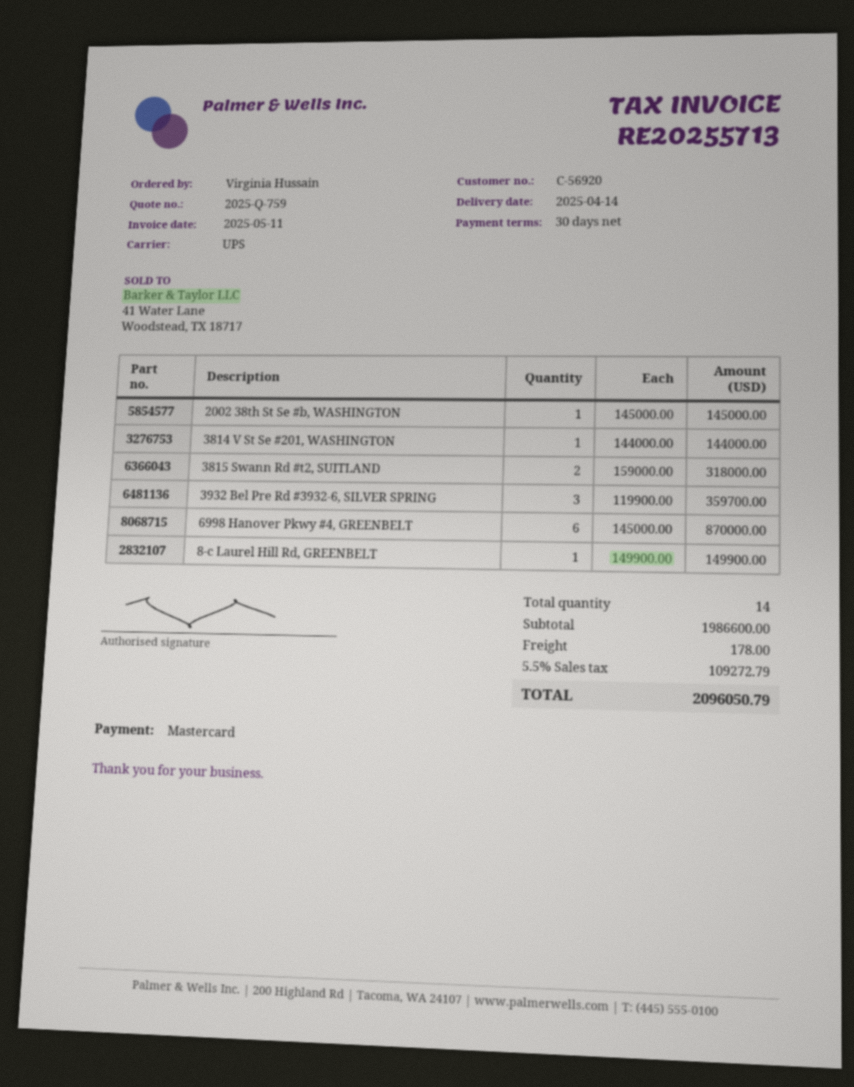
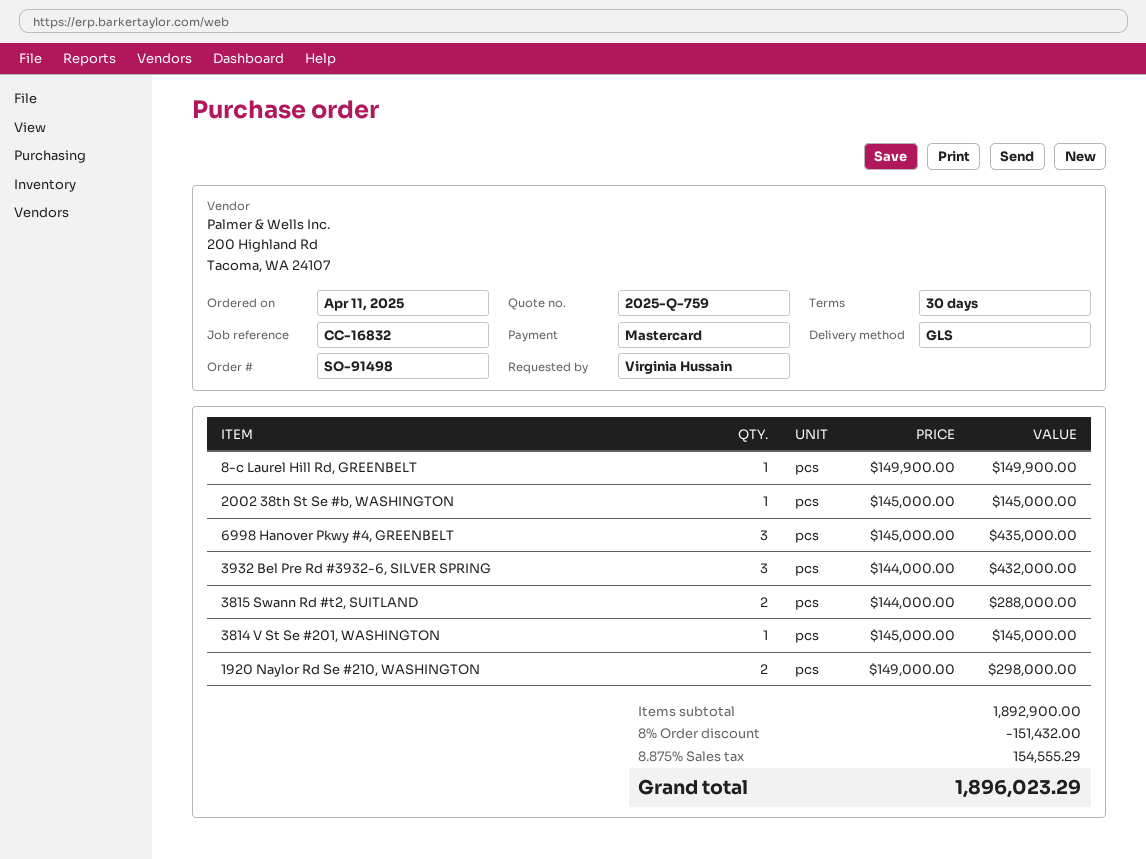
shipping method: UPS -> GLS
3814 V St Se #201, WASHINGTON: 1 x 144000.00 = 144000.00 -> 1 x 145000.00 = 145000.00
3815 Swann Rd #t2, SUITLAND: 2 x 159000.00 = 318000.00 -> 2 x 144000.00 = 288000.00
3932 Bel Pre Rd #3932-6, SILVER SPRING: 3 x 119900.00 = 359700.00 -> 3 x 144000.00 = 432000.00
6998 Hanover Pkwy #4, GREENBELT: 6 x 145000.00 = 870000.00 -> 3 x 145000.00 = 435000.00
1920 Naylor Rd Se #210, WASHINGTON: none -> 2 x 149000.00 = 298000.00
subtotal: 1986600.00 -> 1892900.00
discount: none -> 8% = 151432.00
shipping: 178.00 -> none
tax: 5.5% = 109272.79 -> 8.875% = 154555.29
total: 2096050.79 -> 1896023.29

